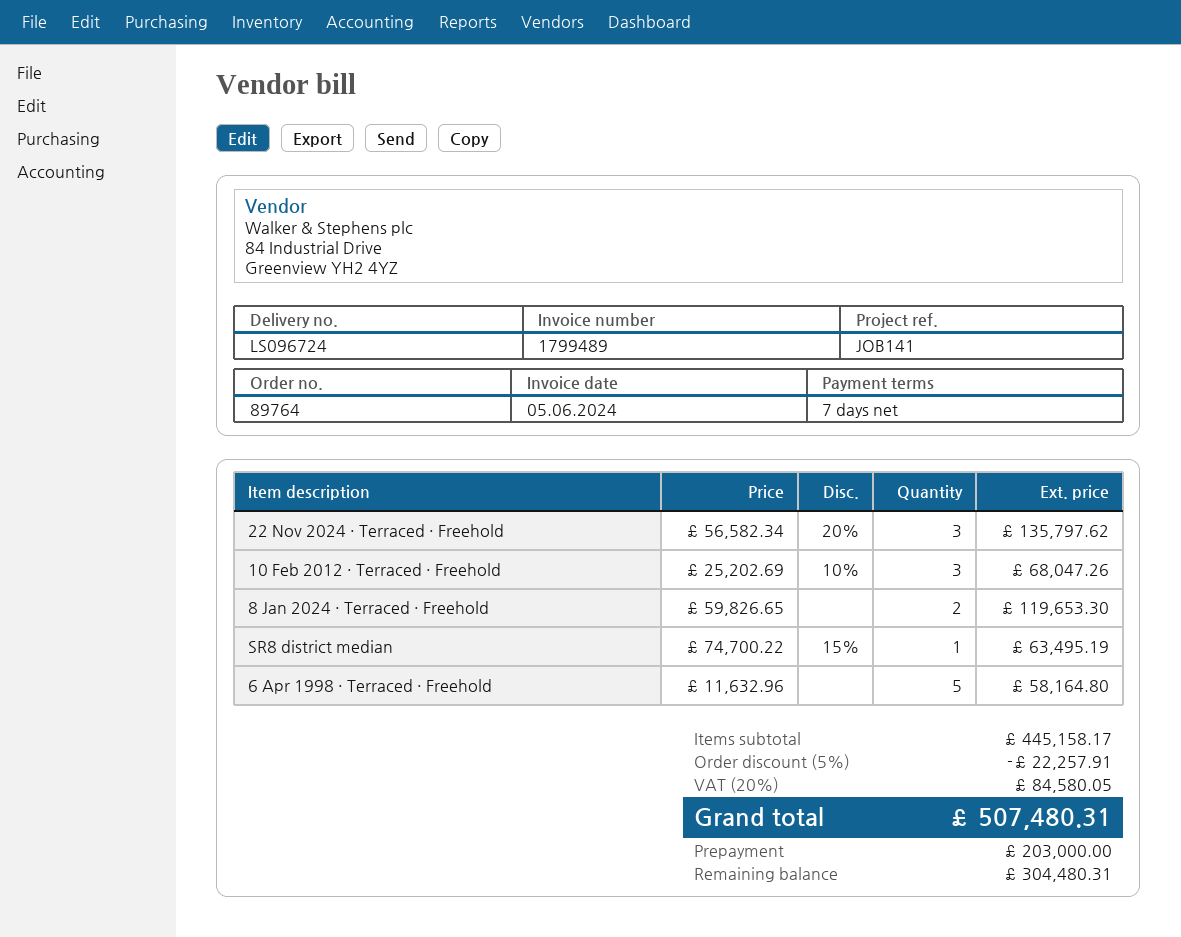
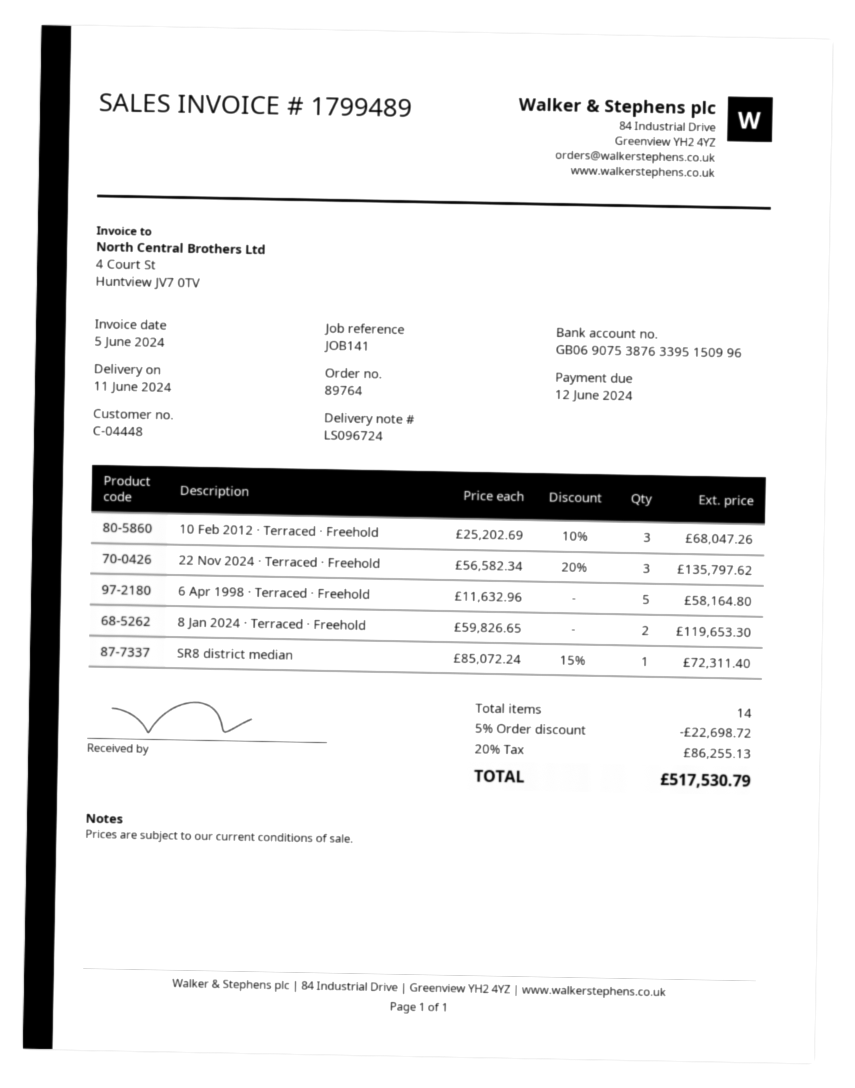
SR8 district median: 1 x 74700.22 - 15% = 63495.19 -> 1 x 85072.24 - 15% = 72311.40
discount: 5% = 22257.91 -> 5% = 22698.72
tax: 20% = 84580.05 -> 20% = 86255.13
total: 507480.31 -> 517530.79

